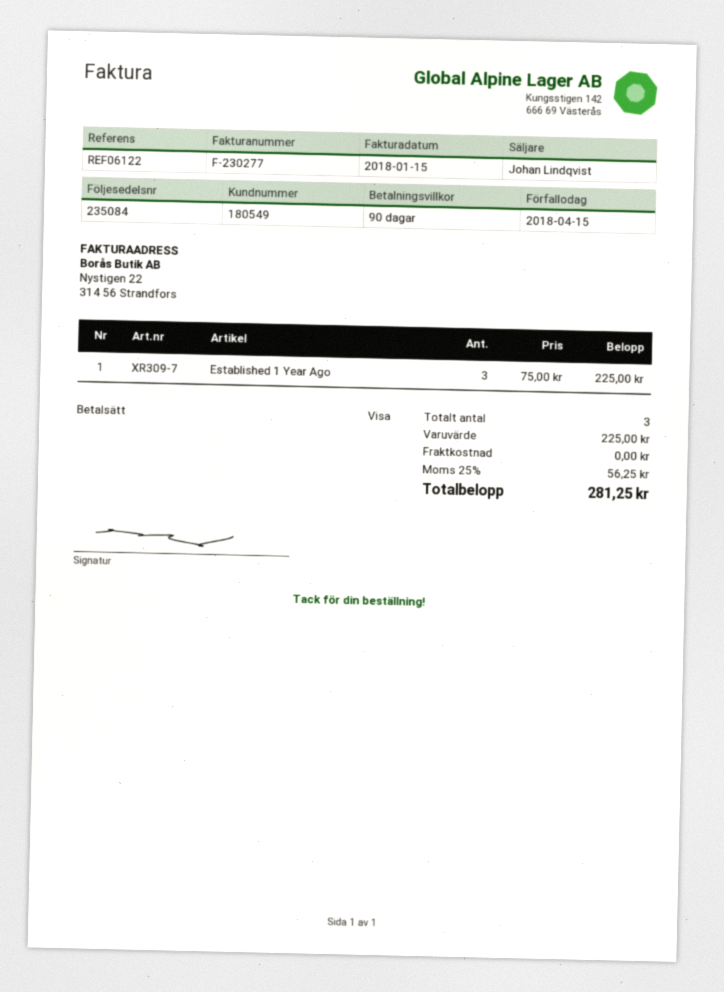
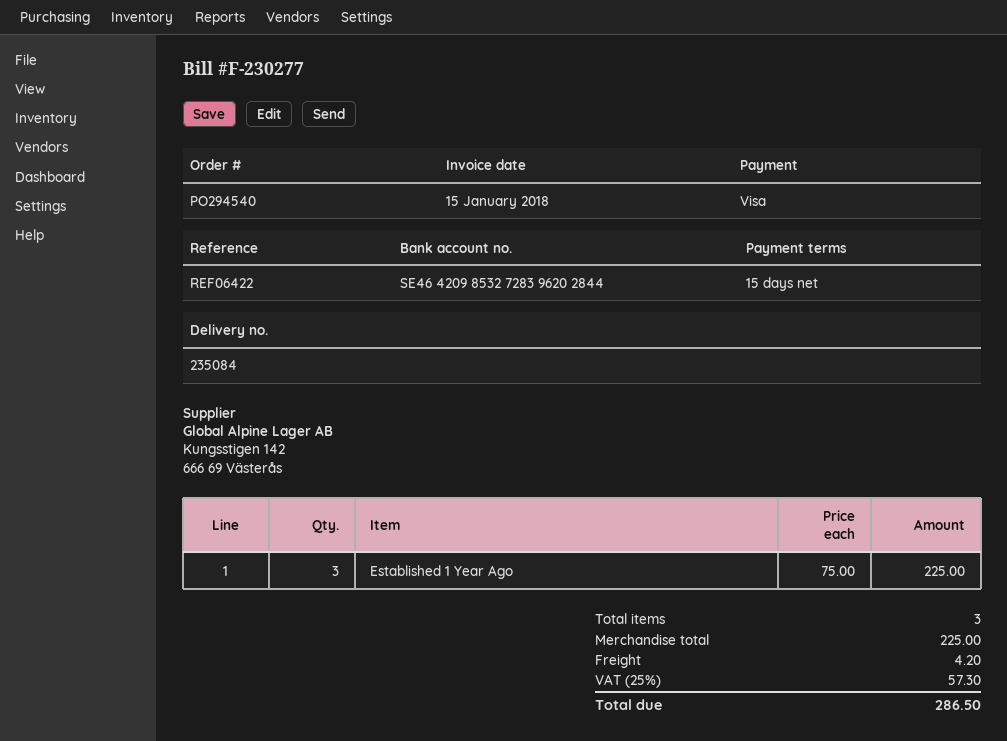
payment terms: 90 days -> 15 days
reference: REF06122 -> REF06422
shipping: 0.00 -> 4.20
tax: 25% = 56.25 -> 25% = 57.30
total: 281.25 -> 286.50

